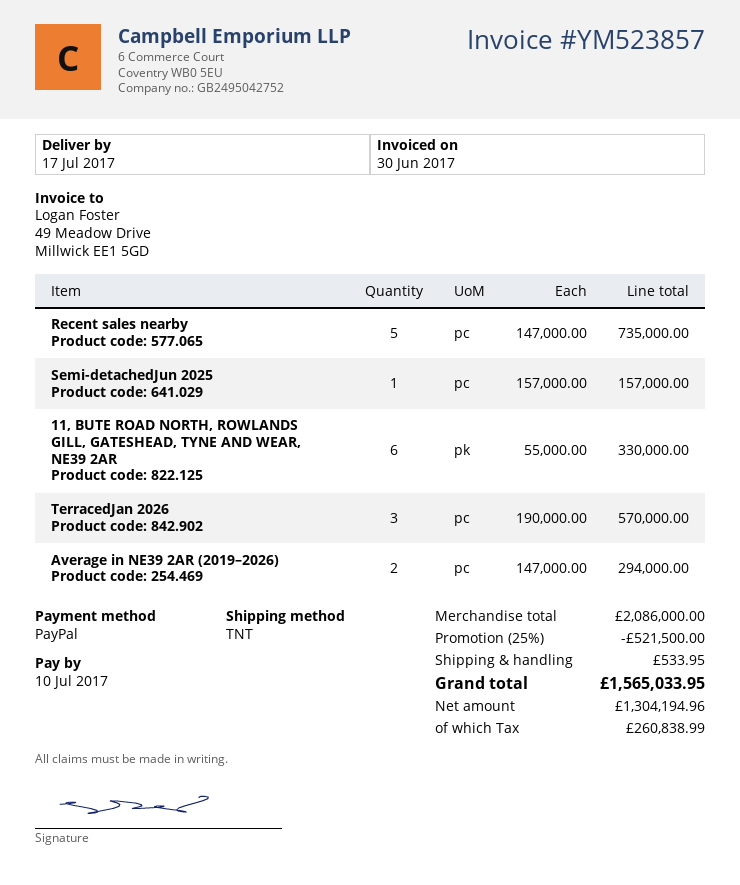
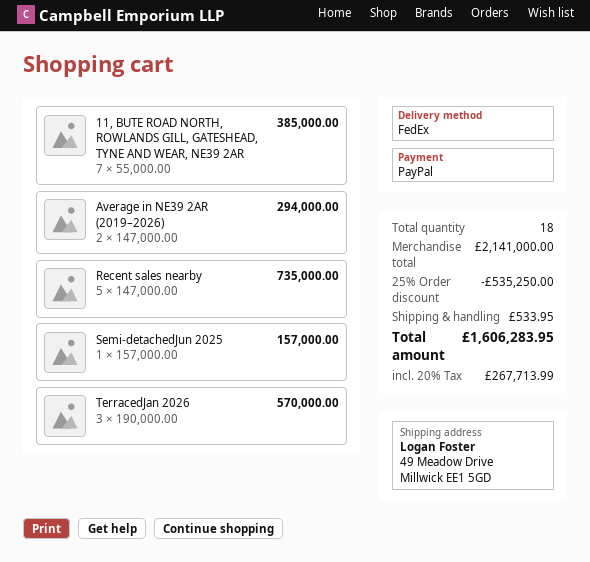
shipping method: TNT -> FedEx
11, BUTE ROAD NORTH, ROWLANDS GILL, GATESHEAD, TYNE AND WEAR, NE39 2AR: 6 x 55000.00 = 330000.00 -> 7 x 55000.00 = 385000.00
subtotal: 2086000.00 -> 2141000.00
discount: 25% = 521500.00 -> 25% = 535250.00
tax: 260838.99 -> 267713.99
total: 1565033.95 -> 1606283.95

